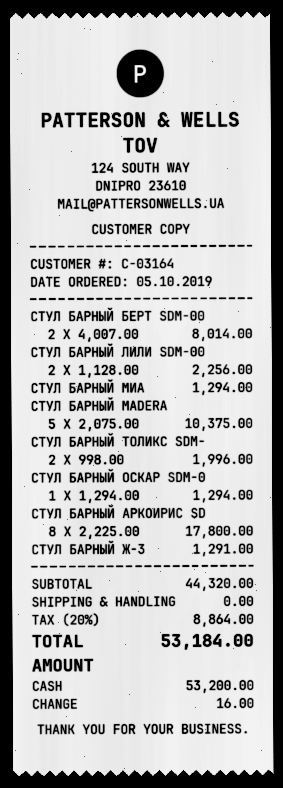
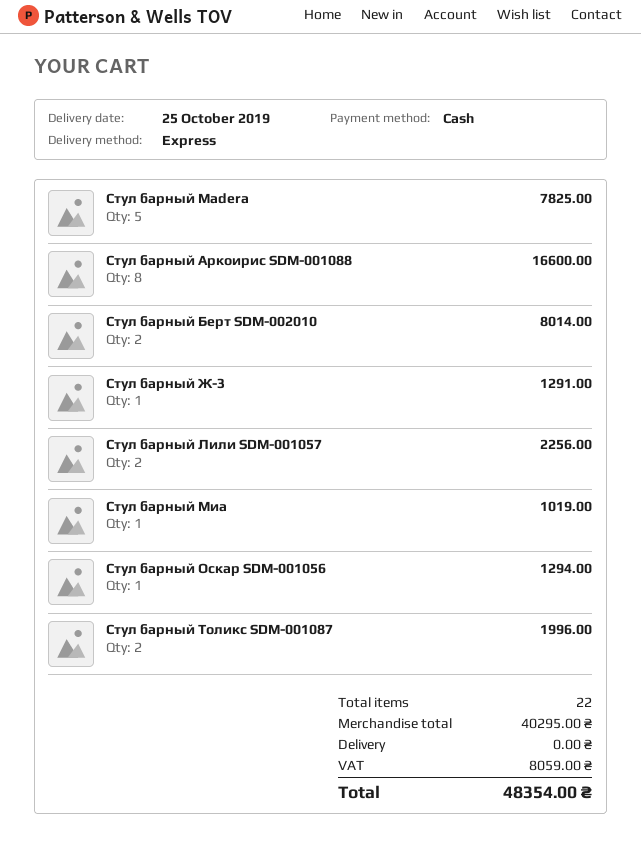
СТУЛ БАРНЫЙ МИА: 1 for 1294.00 -> 1 for 1019.00
СТУЛ БАРНЫЙ MADERA: 5 for 10375.00 -> 5 for 7825.00
СТУЛ БАРНЫЙ АРКОИРИС SD: 8 for 17800.00 -> 8 for 16600.00
subtotal: 44320.00 -> 40295.00
tax: 8864.00 -> 8059.00
total: 53184.00 -> 48354.00

